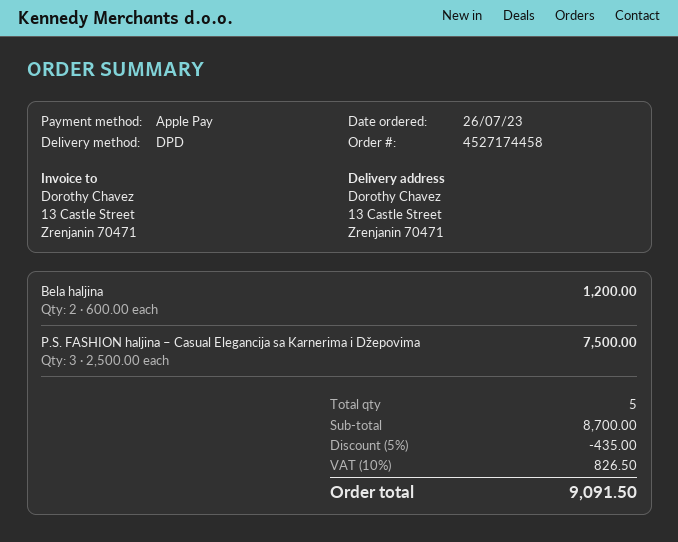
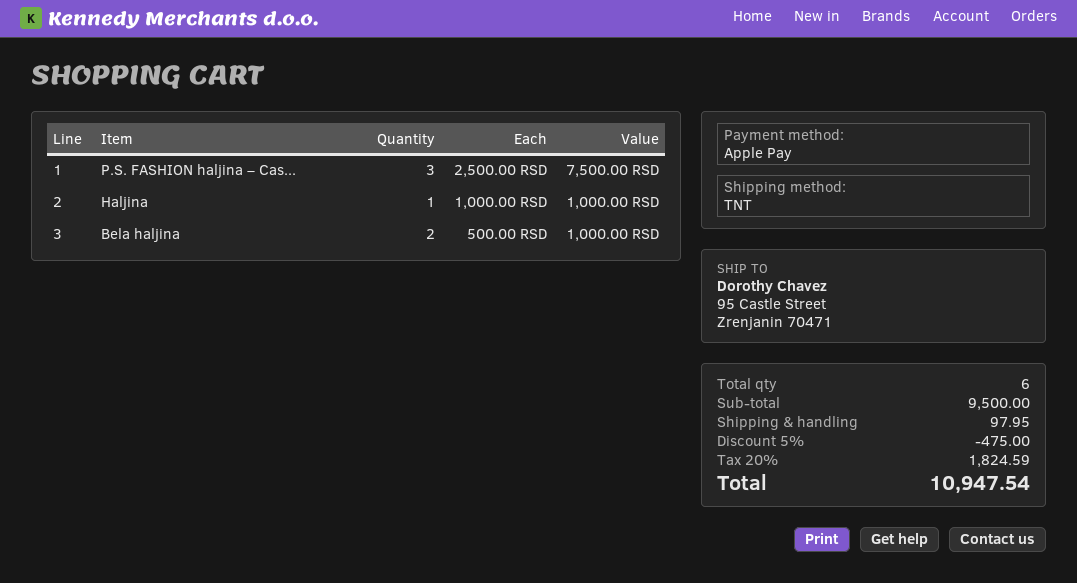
shipping method: DPD -> TNT
ship to: 13 Castle Street, Zrenjanin 70471 -> 95 Castle Street, Zrenjanin 70471
Bela haljina: 2 x 600.00 = 1200.00 -> 2 x 500.00 = 1000.00
Haljina: none -> 1 x 1000.00 = 1000.00
total quantity: 5 -> 6
subtotal: 8700.00 -> 9500.00
discount: 5% = 435.00 -> 5% = 475.00
shipping: none -> 97.95
tax: 10% = 826.50 -> 20% = 1824.59
total: 9091.50 -> 10947.54

